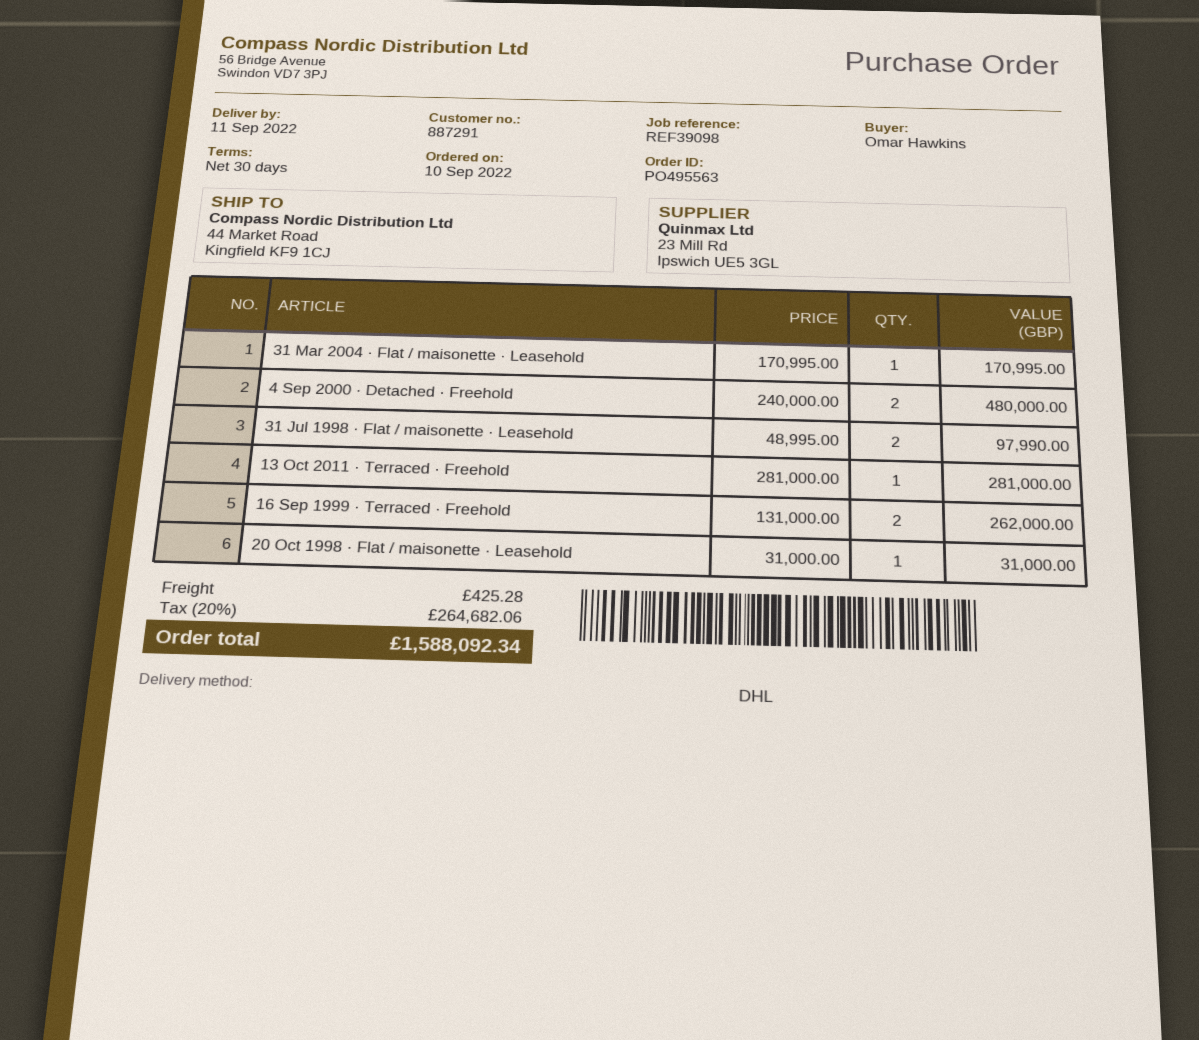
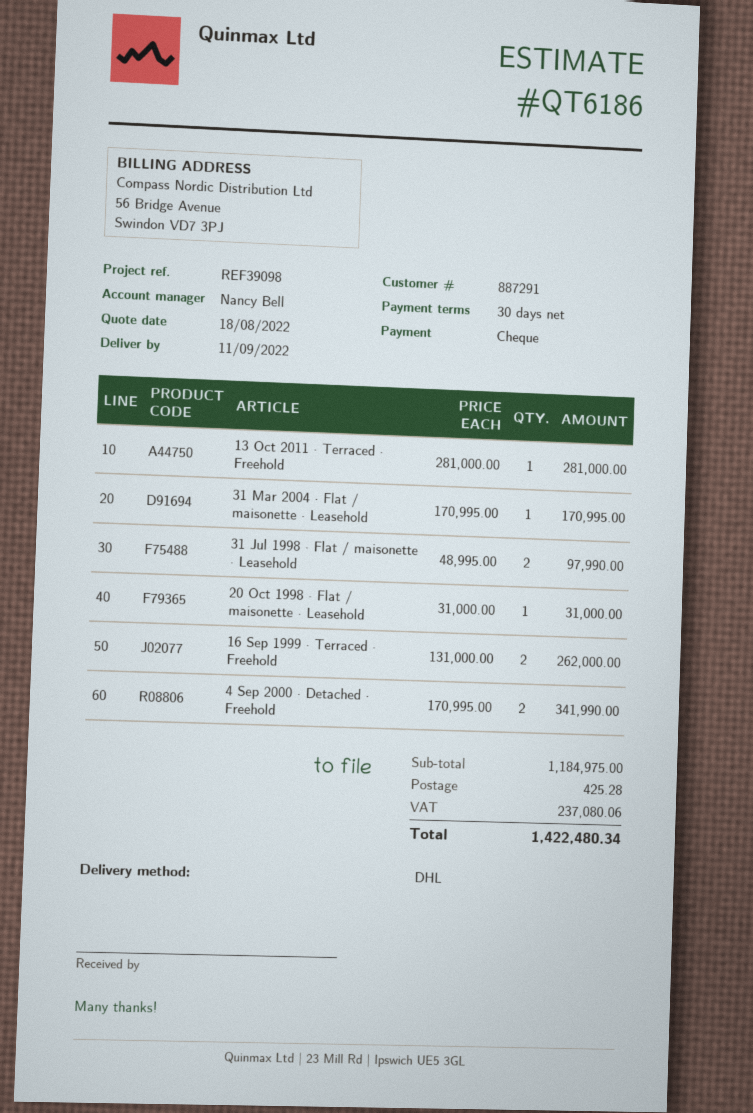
4 Sep 2000 · Detached · Freehold: 2 x 240000.00 = 480000.00 -> 2 x 170995.00 = 341990.00
tax: 264682.06 -> 237080.06
total: 1588092.34 -> 1422480.34

